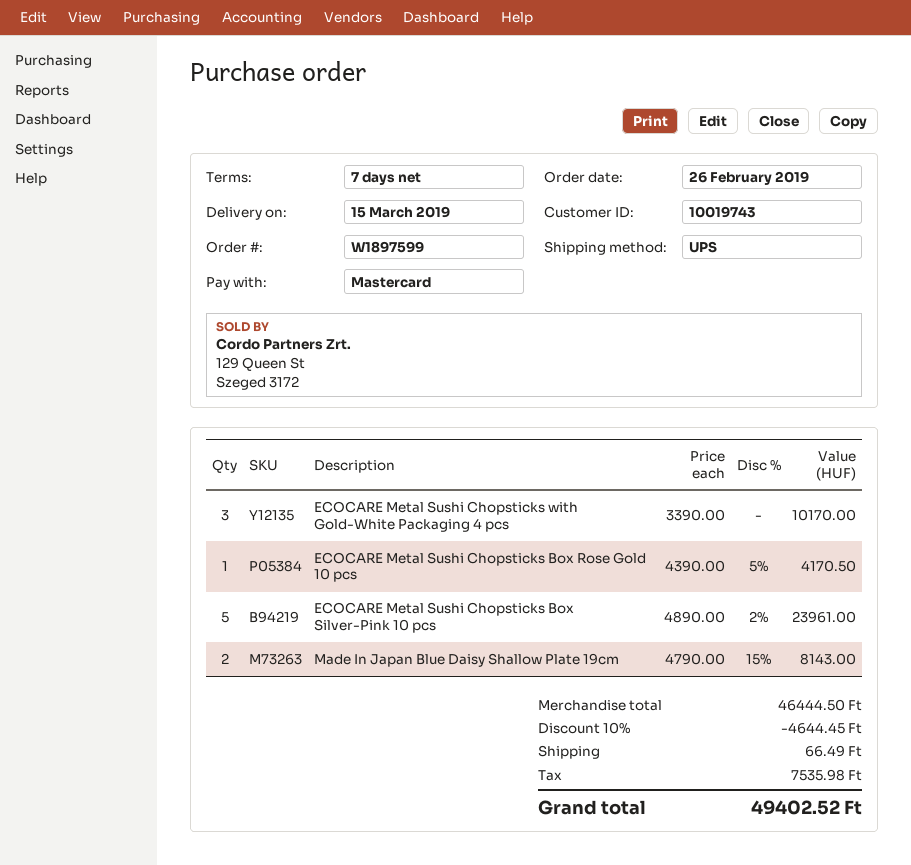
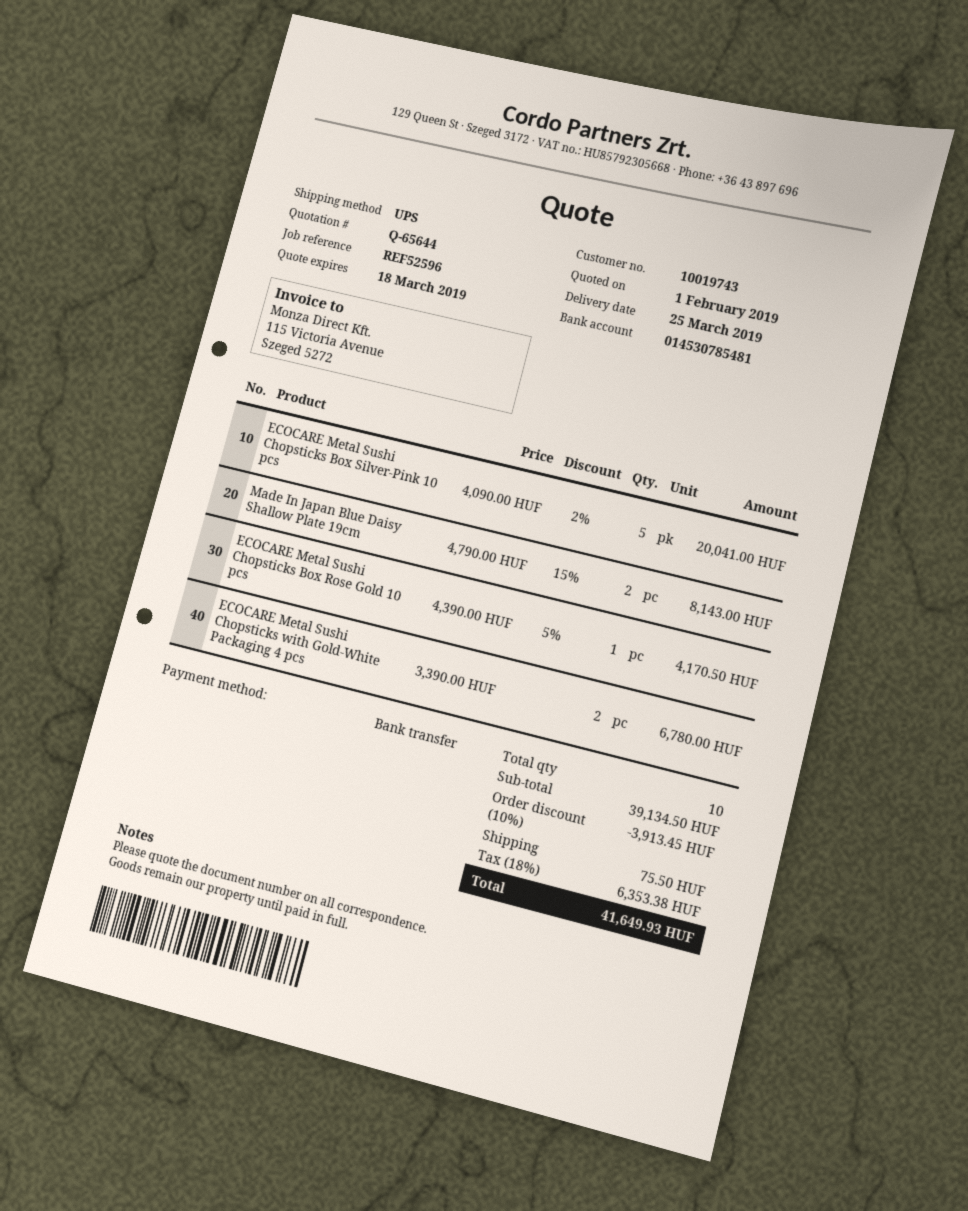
delivery date: 2019-03-15 -> 2019-03-25
payment method: Mastercard -> bank transfer
ECOCARE Metal Sushi Chopsticks with Gold-White Packaging 4 pcs: 3 x 3390.00 = 10170.00 -> 2 x 3390.00 = 6780.00
ECOCARE Metal Sushi Chopsticks Box Silver-Pink 10 pcs: 5 x 4890.00 - 2% = 23961.00 -> 5 x 4090.00 - 2% = 20041.00
subtotal: 46444.50 -> 39134.50
discount: 10% = 4644.45 -> 10% = 3913.45
shipping: 66.49 -> 75.50
tax: 7535.98 -> 6353.38
total: 49402.52 -> 41649.93

